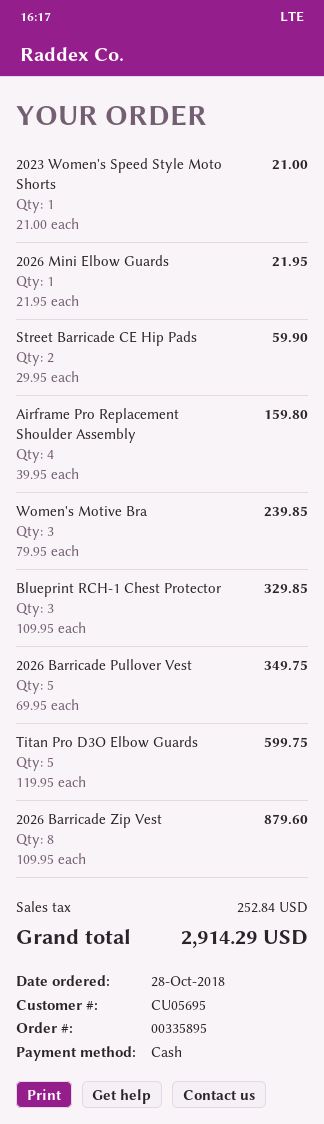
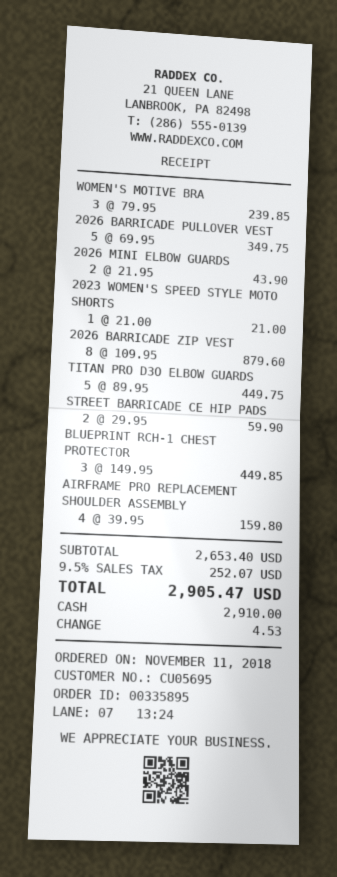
order date: 2018-10-28 -> 2018-11-11
2026 Mini Elbow Guards: 1 x 21.95 = 21.95 -> 2 x 21.95 = 43.90
Blueprint RCH-1 Chest Protector: 3 x 109.95 = 329.85 -> 3 x 149.95 = 449.85
Titan Pro D3O Elbow Guards: 5 x 119.95 = 599.75 -> 5 x 89.95 = 449.75
tax: 252.84 -> 252.07
total: 2914.29 -> 2905.47

